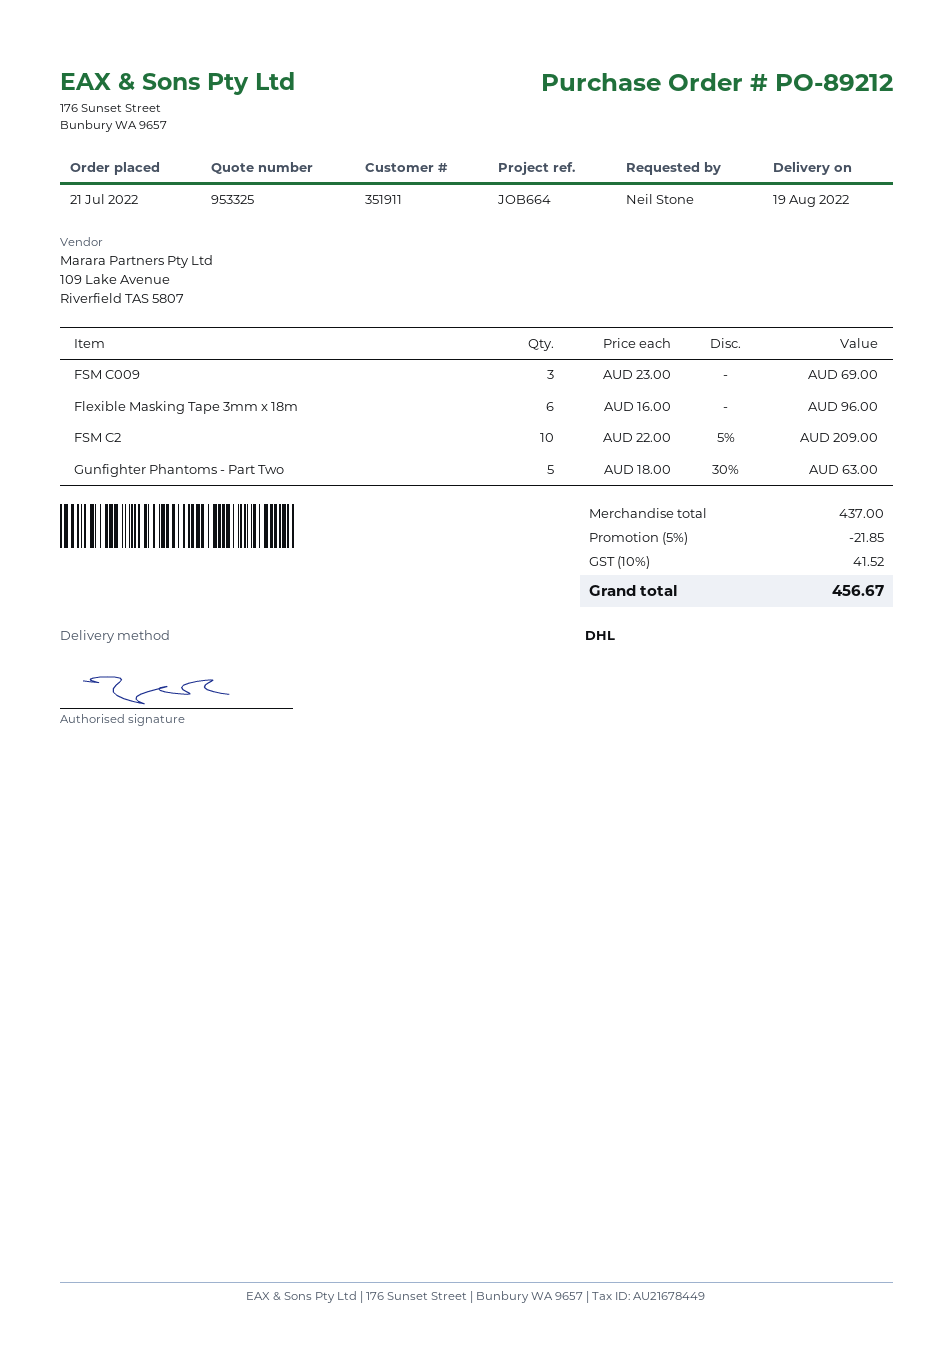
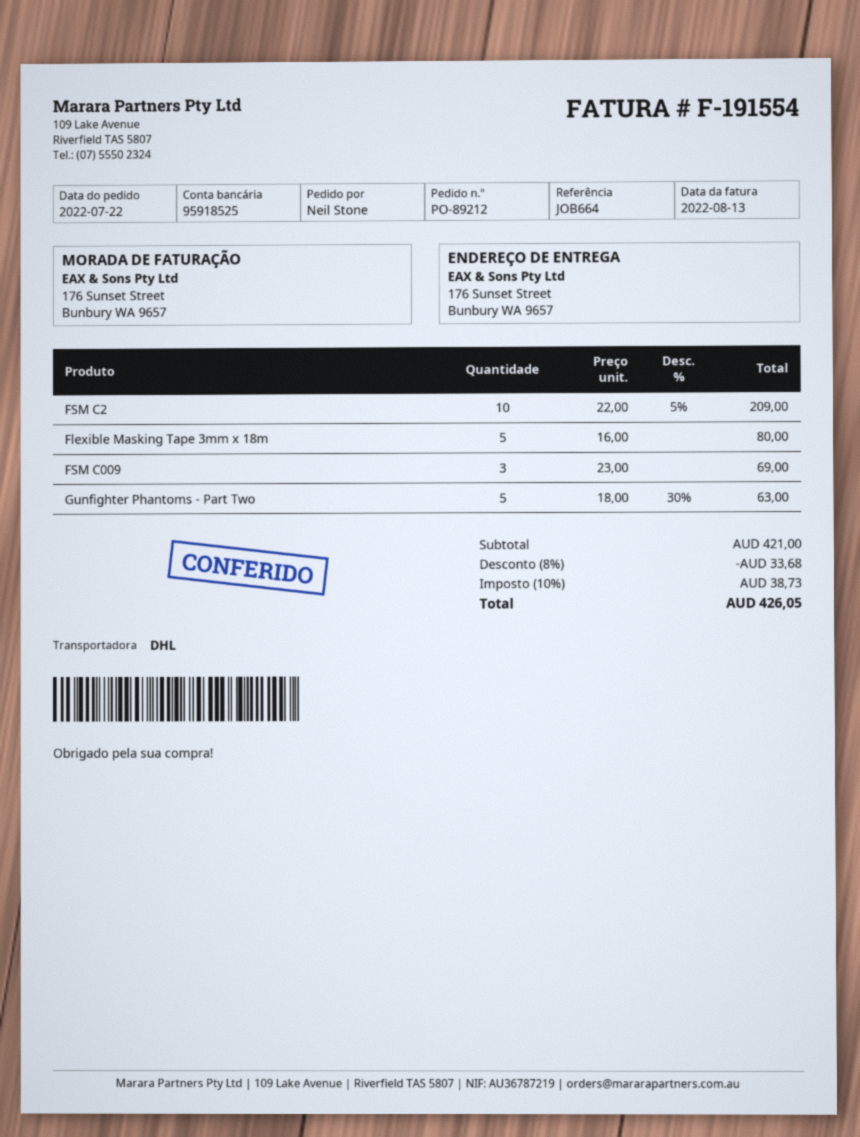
order date: 2022-07-21 -> 2022-07-22
Flexible Masking Tape 3mm x 18m: 6 x 16.00 = 96.00 -> 5 x 16.00 = 80.00
subtotal: 437.00 -> 421.00
discount: 5% = 21.85 -> 8% = 33.68
tax: 10% = 41.52 -> 10% = 38.73
total: 456.67 -> 426.05

